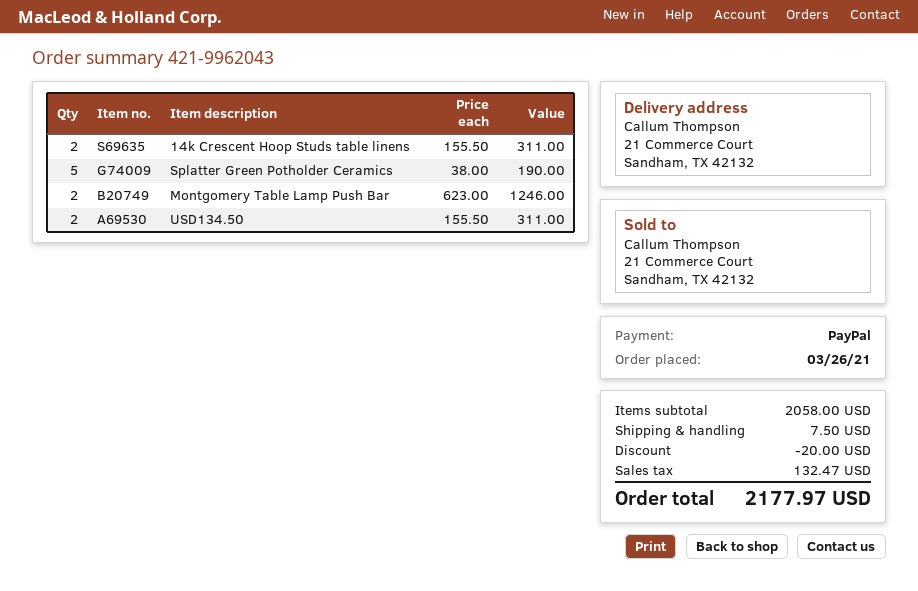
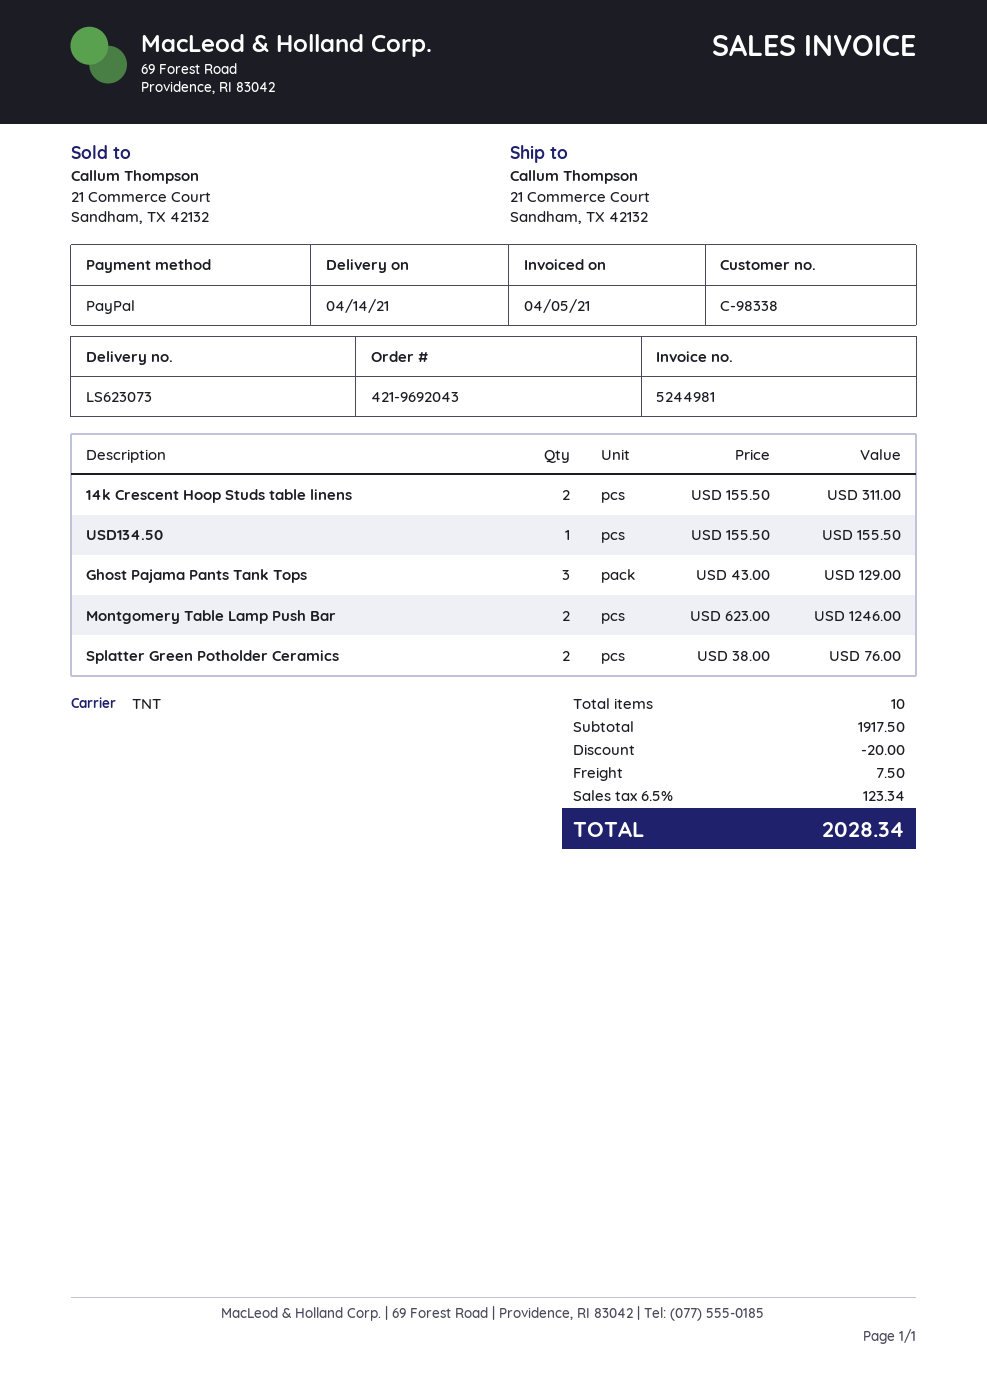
order number: 421-9962043 -> 421-9692043
Splatter Green Potholder Ceramics: 5 x 38.00 = 190.00 -> 2 x 38.00 = 76.00
USD134.50: 2 x 155.50 = 311.00 -> 1 x 155.50 = 155.50
Ghost Pajama Pants Tank Tops: none -> 3 x 43.00 = 129.00
subtotal: 2058.00 -> 1917.50
tax: 132.47 -> 123.34
total: 2177.97 -> 2028.34

